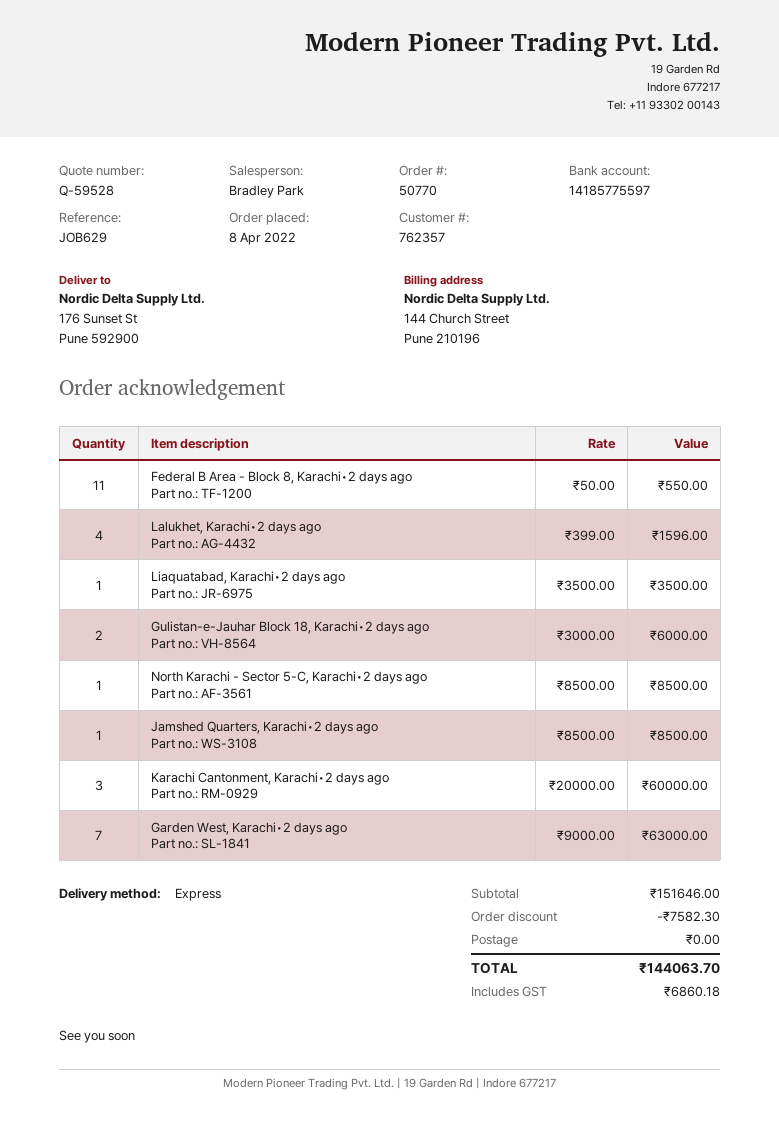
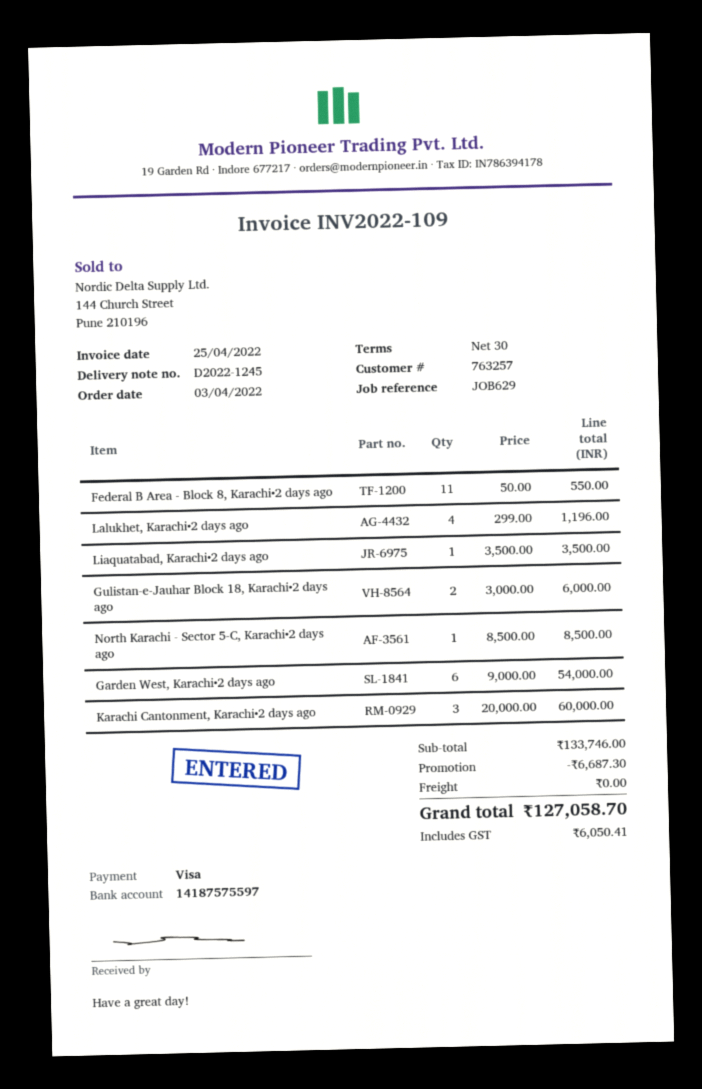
order date: 2022-04-08 -> 2022-04-03
customer number: 762357 -> 763257
bank account: 14185775597 -> 14187575597
Lalukhet, Karachi•2 days ago: 4 x 399.00 = 1596.00 -> 4 x 299.00 = 1196.00
Jamshed Quarters, Karachi•2 days ago: 1 x 8500.00 = 8500.00 -> none
Garden West, Karachi•2 days ago: 7 x 9000.00 = 63000.00 -> 6 x 9000.00 = 54000.00
subtotal: 151646.00 -> 133746.00
discount: 7582.30 -> 6687.30
tax: 6860.18 -> 6050.41
total: 144063.70 -> 127058.70

